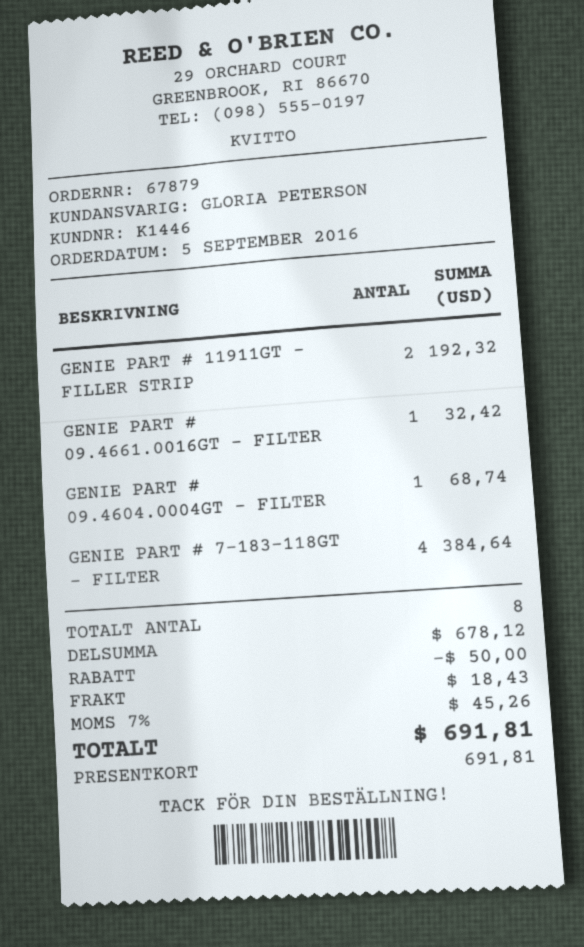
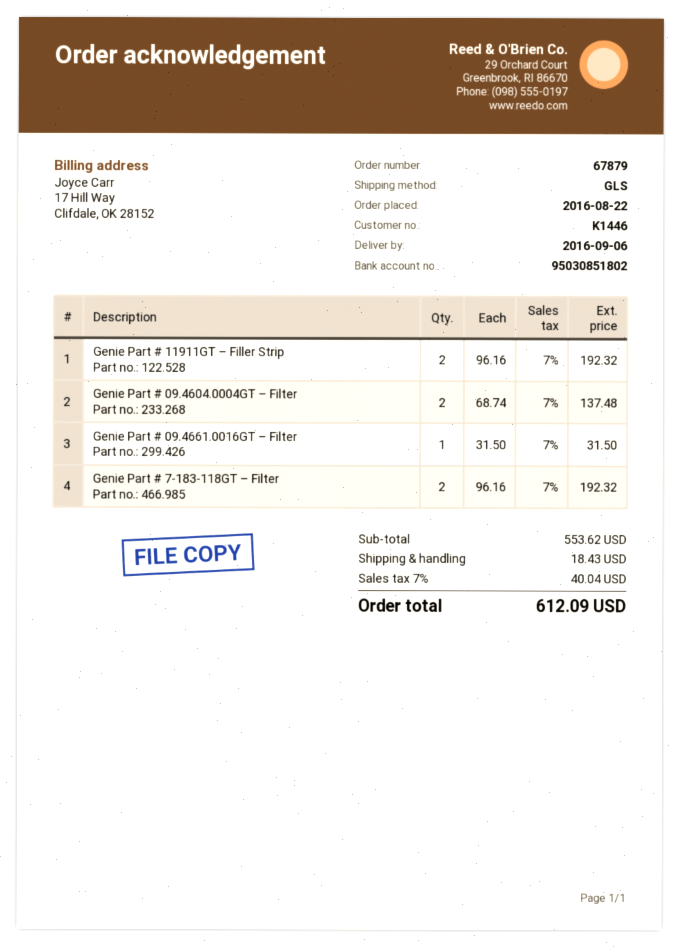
order date: 2016-09-05 -> 2016-08-22
GENIE PART # 09.4661.0016GT – FILTER: 1 for 32.42 -> 1 for 31.50
GENIE PART # 09.4604.0004GT – FILTER: 1 for 68.74 -> 2 for 137.48
GENIE PART # 7-183-118GT – FILTER: 4 for 384.64 -> 2 for 192.32
subtotal: 678.12 -> 553.62
discount: 50.00 -> none
tax: 7% = 45.26 -> 7% = 40.04
total: 691.81 -> 612.09

